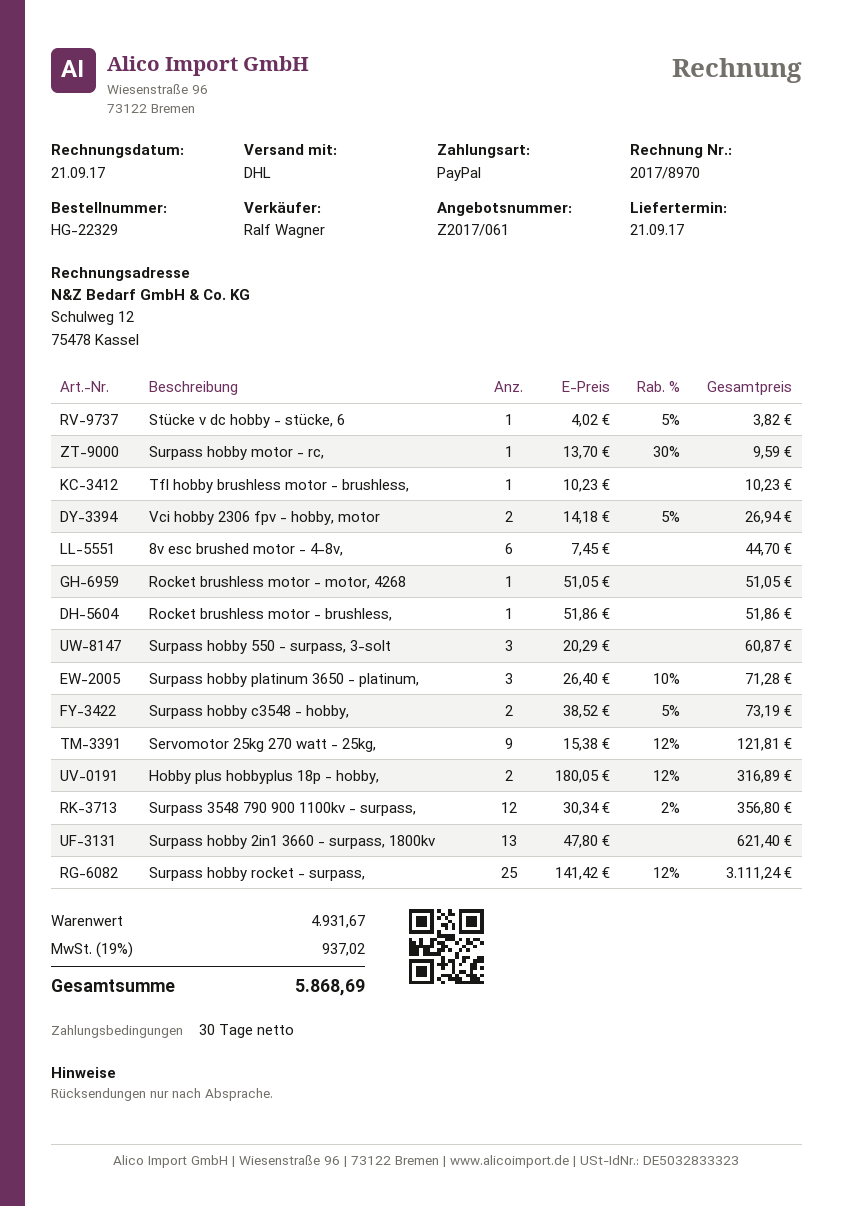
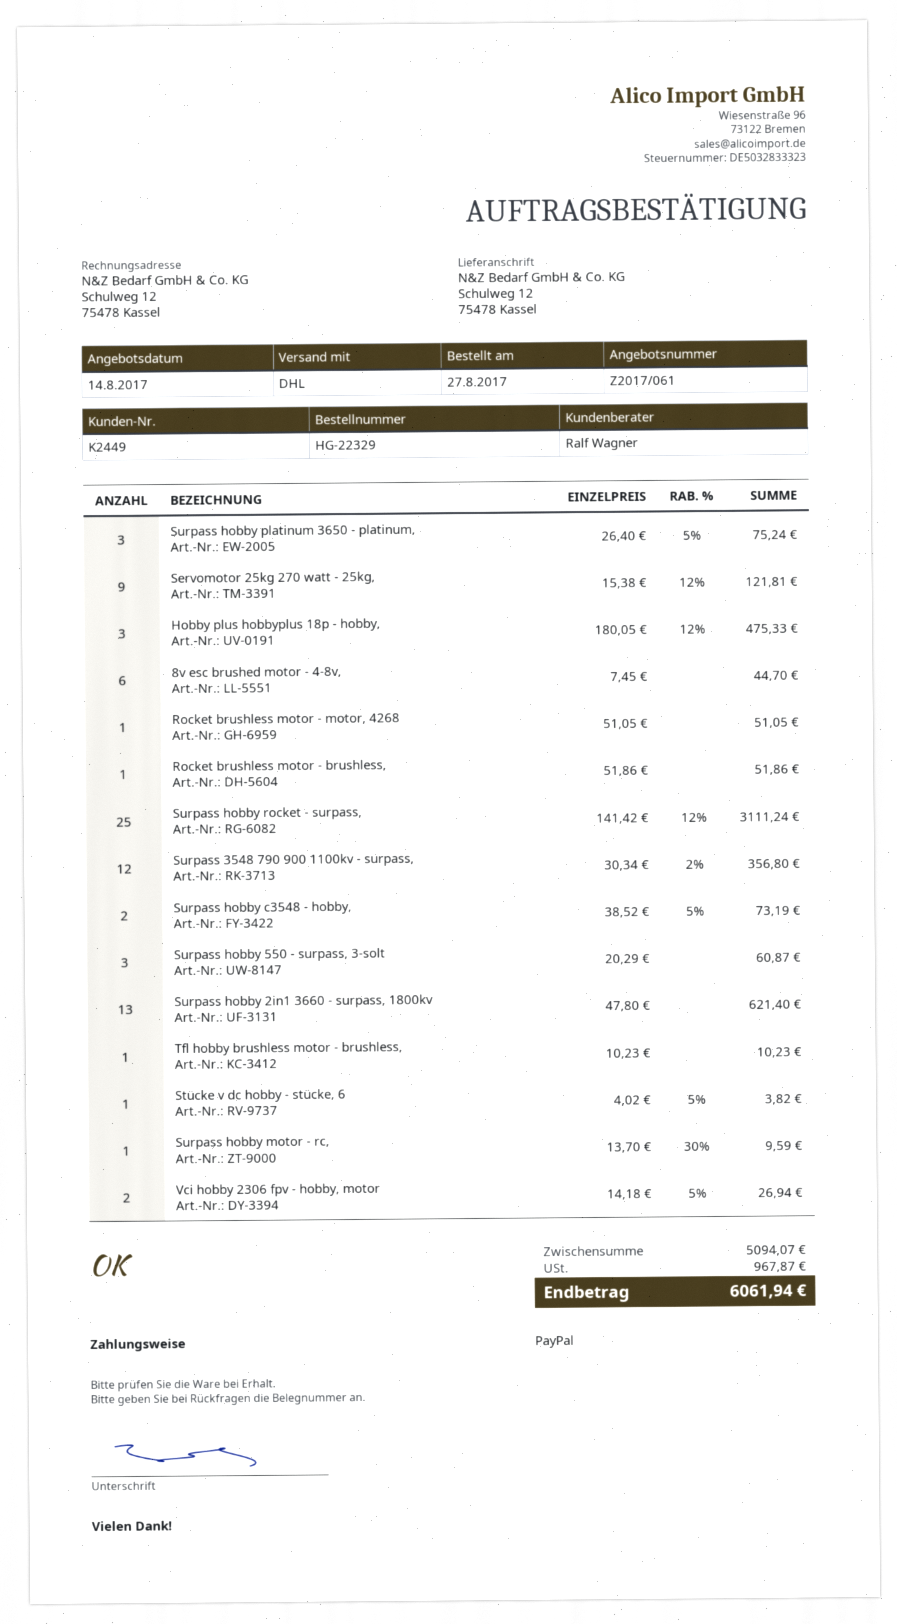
Surpass hobby platinum 3650 - platinum,: 3 x 26.40 - 10% = 71.28 -> 3 x 26.40 - 5% = 75.24
Hobby plus hobbyplus 18p - hobby,: 2 x 180.05 - 12% = 316.89 -> 3 x 180.05 - 12% = 475.33
subtotal: 4931.67 -> 5094.07
tax: 937.02 -> 967.87
total: 5868.69 -> 6061.94

